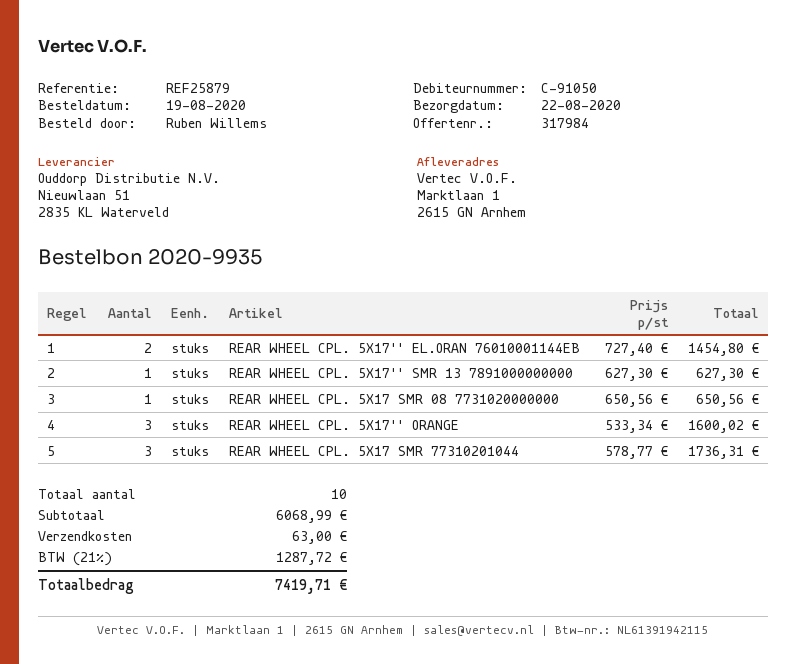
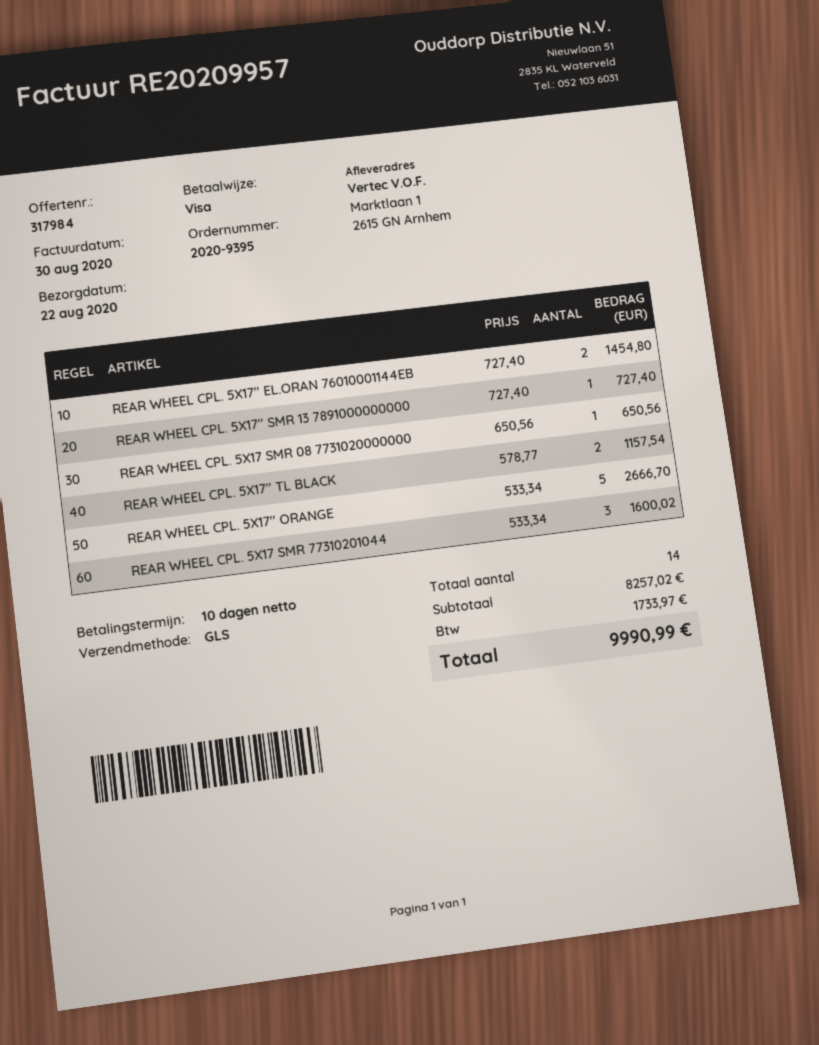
order number: 2020-9935 -> 2020-9395
REAR WHEEL CPL. 5X17'' SMR 13 7891000000000: 1 x 627.30 = 627.30 -> 1 x 727.40 = 727.40
REAR WHEEL CPL. 5X17'' ORANGE: 3 x 533.34 = 1600.02 -> 5 x 533.34 = 2666.70
REAR WHEEL CPL. 5X17 SMR 77310201044: 3 x 578.77 = 1736.31 -> 3 x 533.34 = 1600.02
REAR WHEEL CPL. 5X17'' TL BLACK: none -> 2 x 578.77 = 1157.54
total quantity: 10 -> 14
subtotal: 6068.99 -> 8257.02
shipping: 63.00 -> none
tax: 1287.72 -> 1733.97
total: 7419.71 -> 9990.99

